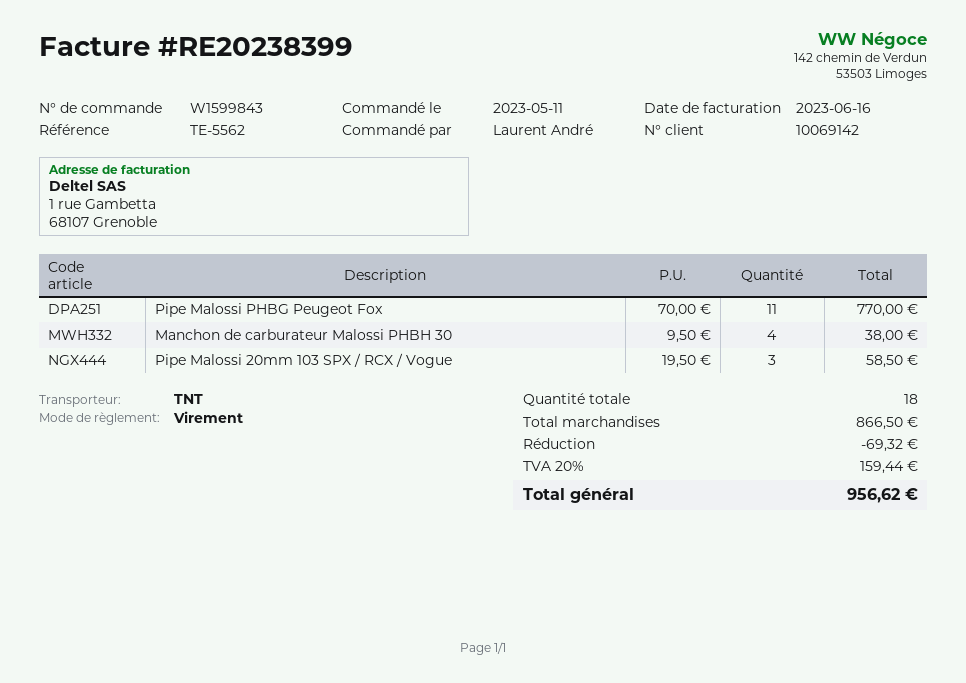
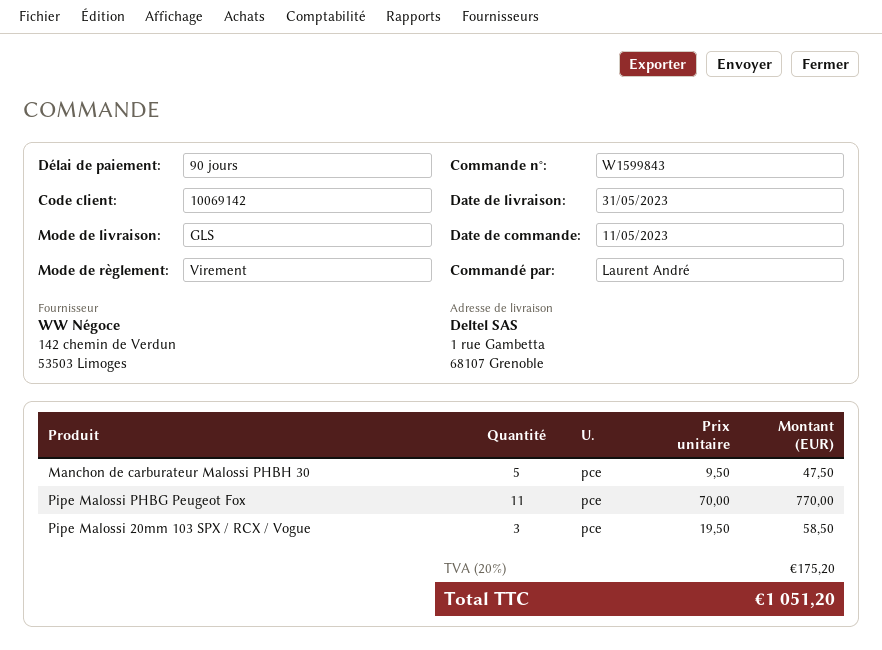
shipping method: TNT -> GLS
Manchon de carburateur Malossi PHBH 30: 4 x 9.50 = 38.00 -> 5 x 9.50 = 47.50
discount: 69.32 -> none
tax: 20% = 159.44 -> 20% = 175.20
total: 956.62 -> 1051.20

